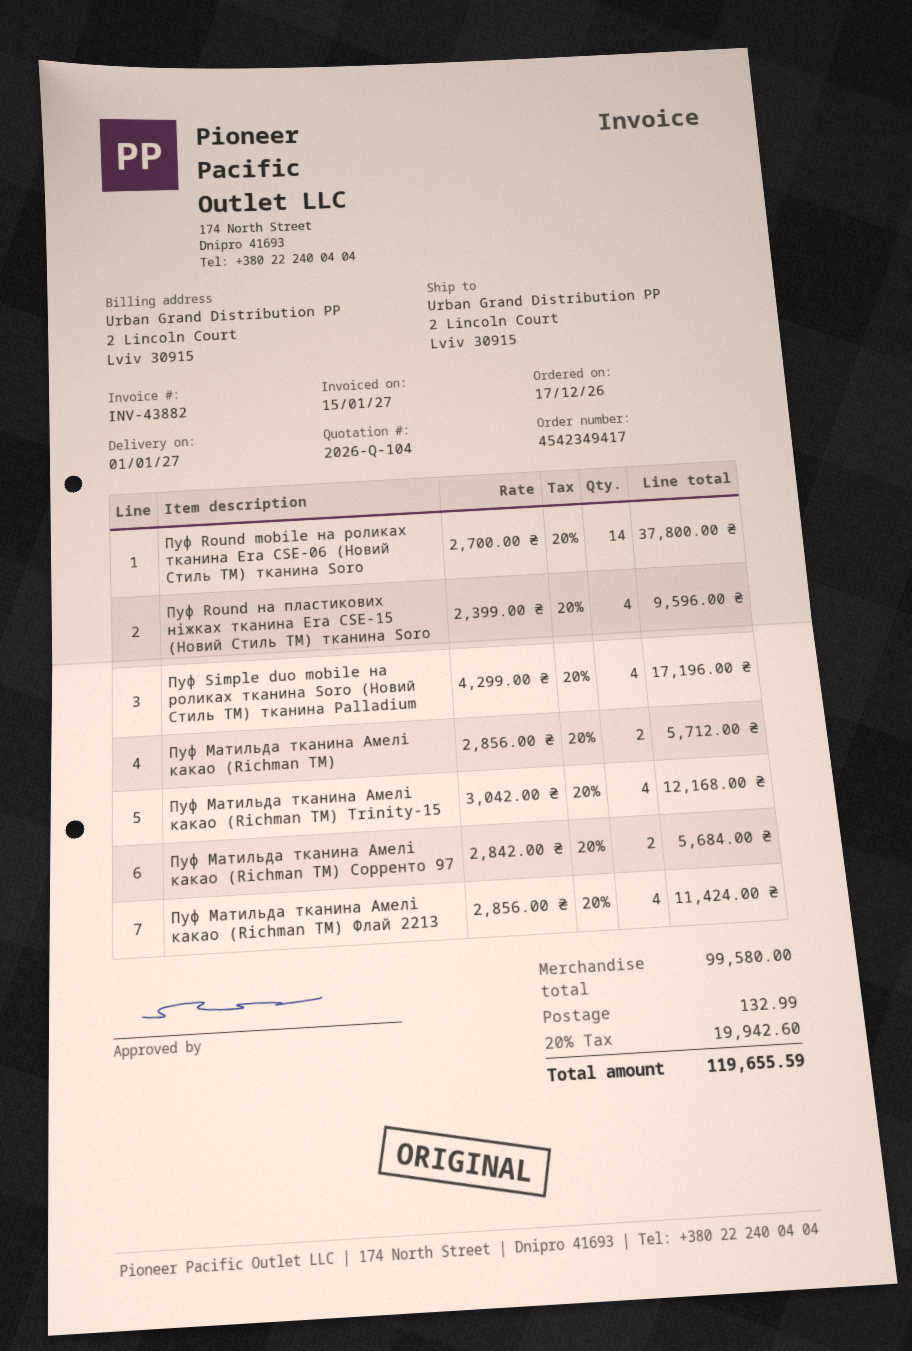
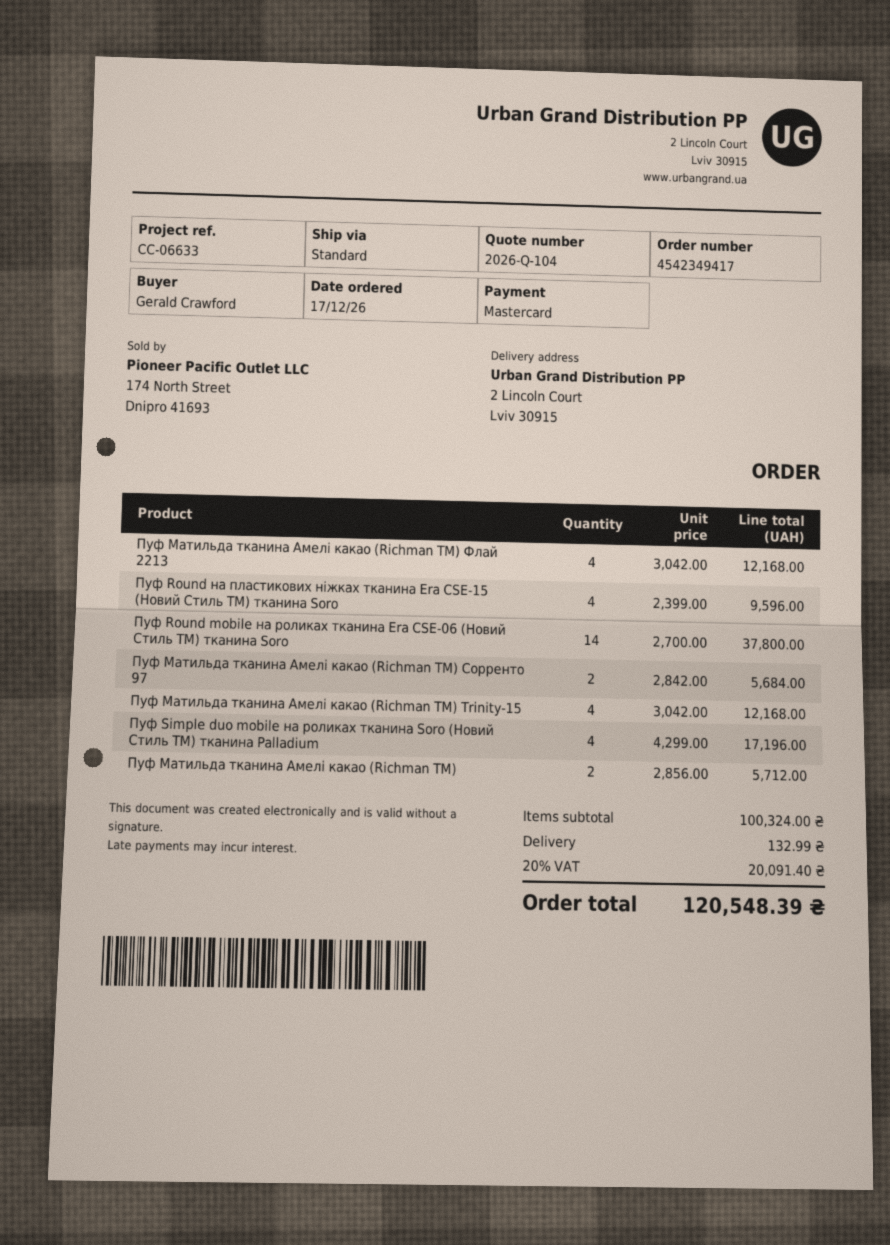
Пуф Матильда тканина Амелі какао (Richman ТМ) Флай 2213: 4 x 2856.00 = 11424.00 -> 4 x 3042.00 = 12168.00
subtotal: 99580.00 -> 100324.00
tax: 20% = 19942.60 -> 20% = 20091.40
total: 119655.59 -> 120548.39

